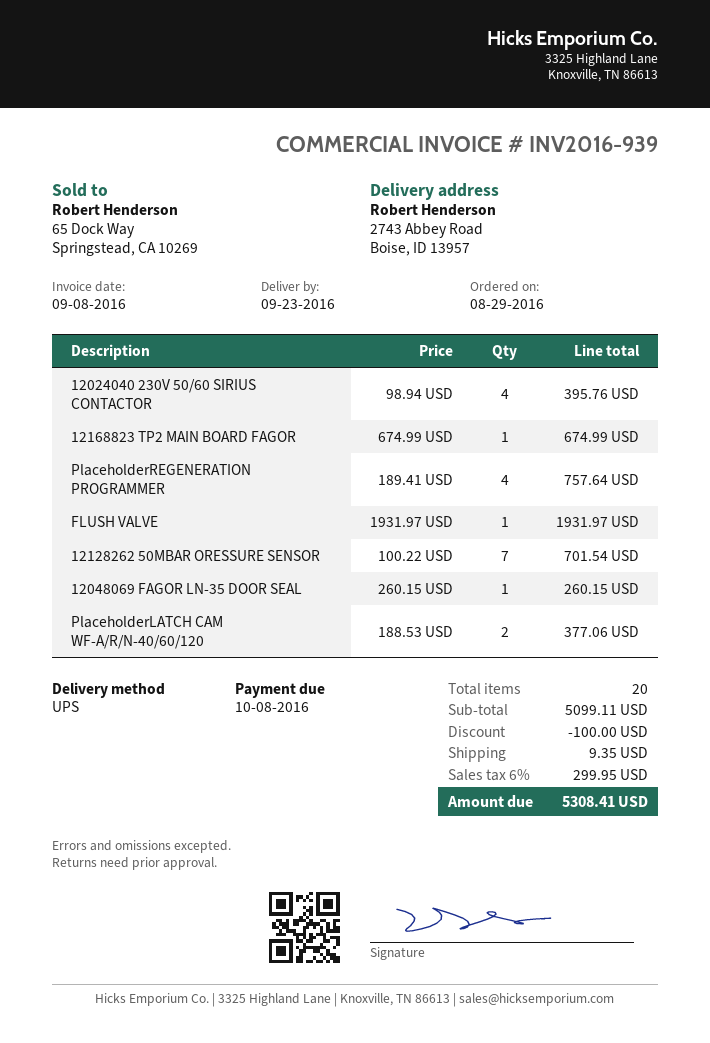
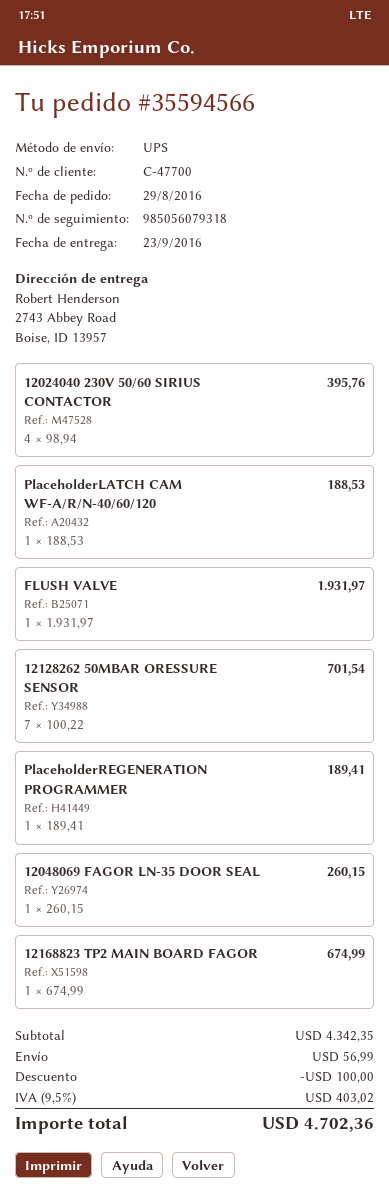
PlaceholderREGENERATION PROGRAMMER: 4 x 189.41 = 757.64 -> 1 x 189.41 = 189.41
PlaceholderLATCH CAM WF-A/R/N-40/60/120: 2 x 188.53 = 377.06 -> 1 x 188.53 = 188.53
subtotal: 5099.11 -> 4342.35
shipping: 9.35 -> 56.99
tax: 6% = 299.95 -> 9.5% = 403.02
total: 5308.41 -> 4702.36

